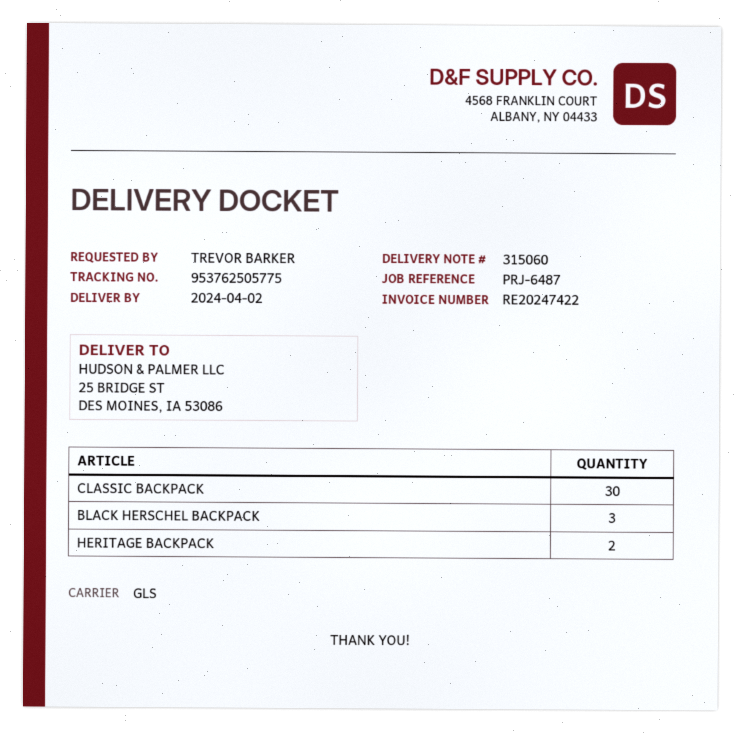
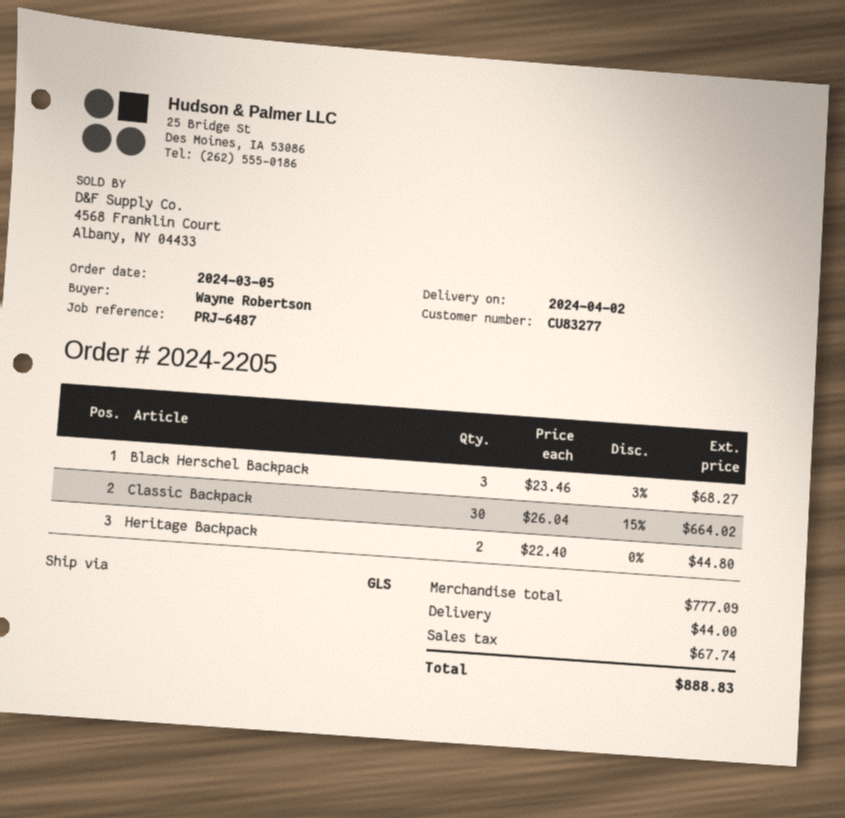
ordered by: TREVOR BARKER -> Wayne Robertson

